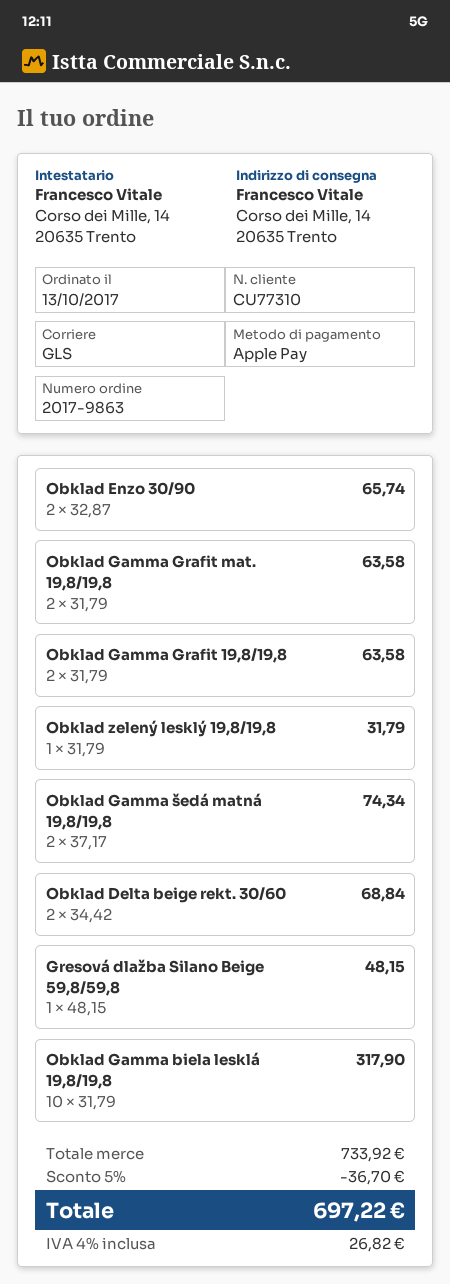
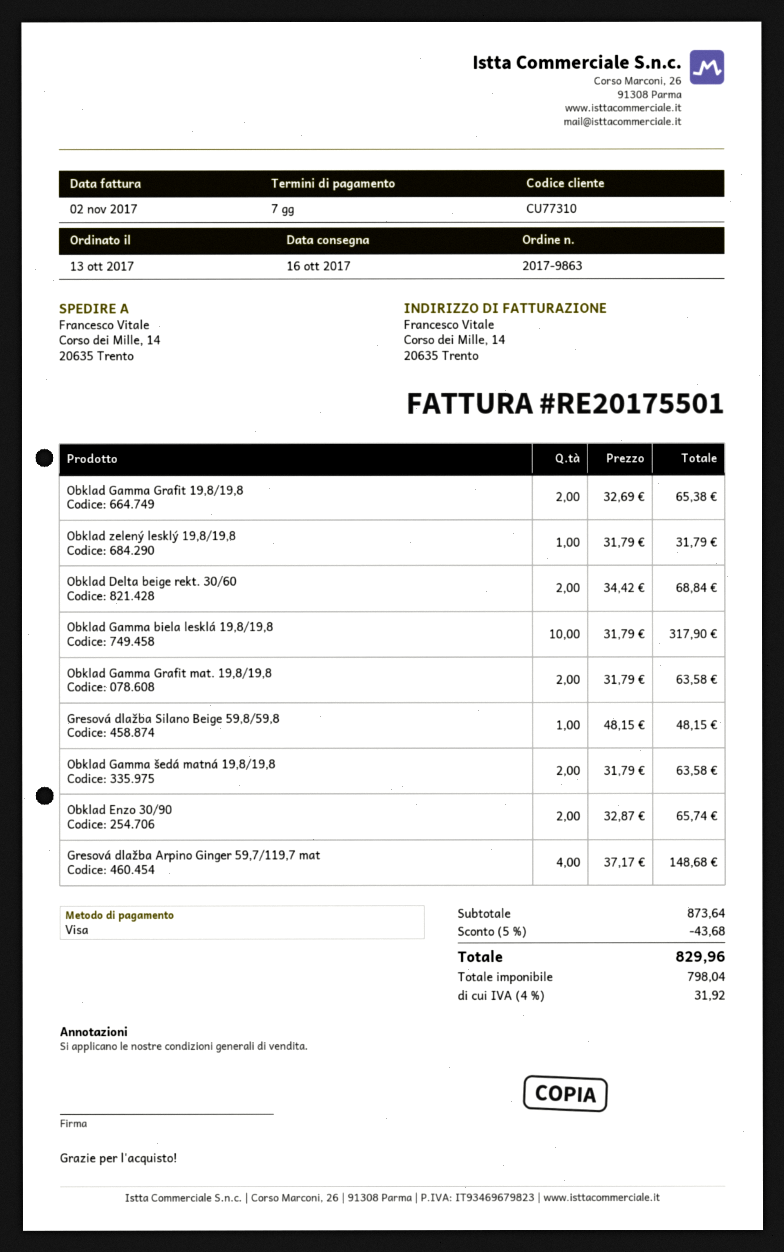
payment method: Apple Pay -> Visa
Obklad Gamma Grafit 19,8/19,8: 2 x 31.79 = 63.58 -> 2 x 32.69 = 65.38
Obklad Gamma šedá matná 19,8/19,8: 2 x 37.17 = 74.34 -> 2 x 31.79 = 63.58
Gresová dlažba Arpino Ginger 59,7/119,7 mat: none -> 4 x 37.17 = 148.68
subtotal: 733.92 -> 873.64
discount: 5% = 36.70 -> 5% = 43.68
tax: 4% = 26.82 -> 4% = 31.92
total: 697.22 -> 829.96

